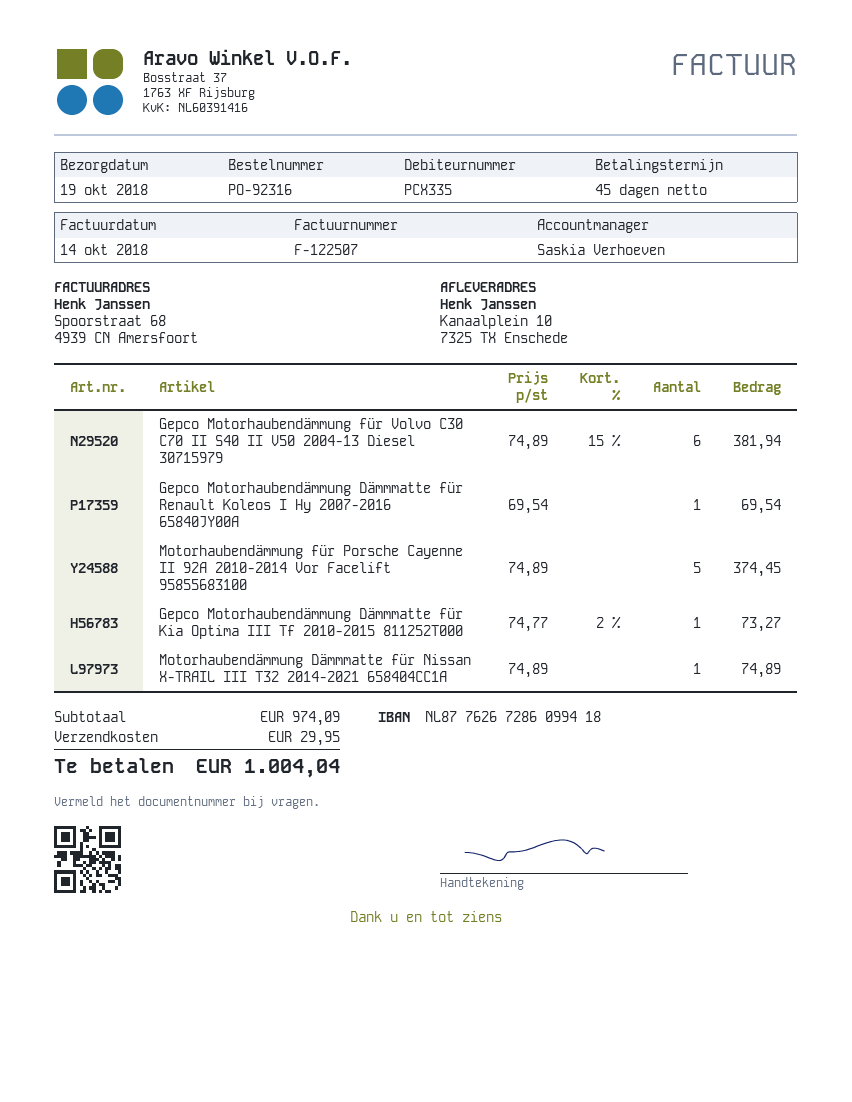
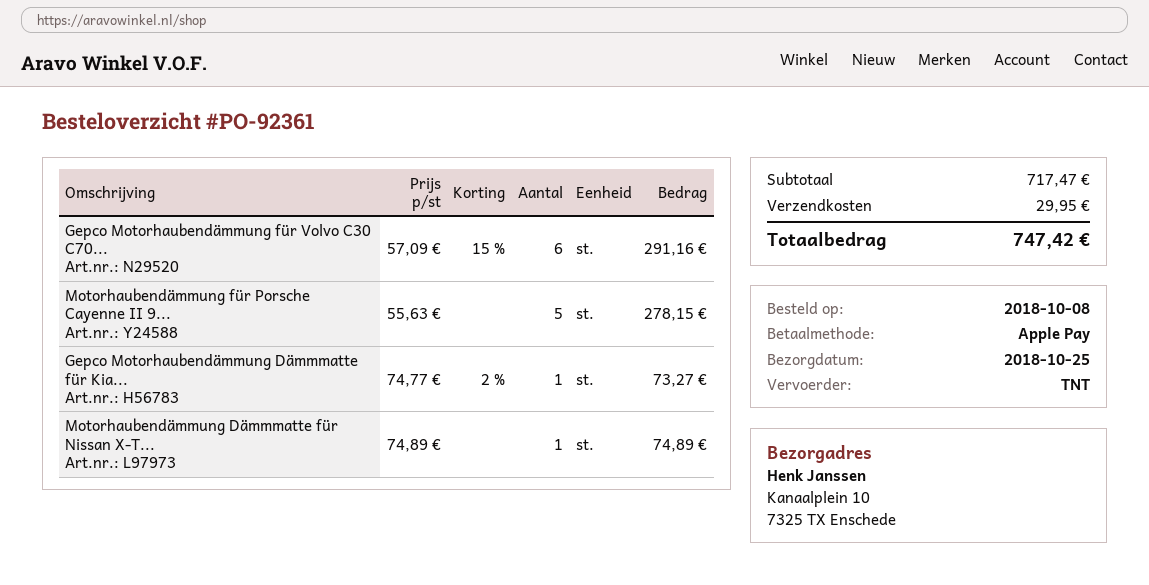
order number: PO-92316 -> PO-92361
delivery date: 2018-10-19 -> 2018-10-25
Gepco Motorhaubendämmung für Volvo C30 C70 II S40 II V50 2004-13 Diesel 30715979: 6 x 74.89 - 15% = 381.94 -> 6 x 57.09 - 15% = 291.16
Gepco Motorhaubendämmung Dämmmatte für Renault Koleos I Hy 2007-2016 65840JY00A: 1 x 69.54 = 69.54 -> none
Motorhaubendämmung für Porsche Cayenne II 92A 2010-2014 Vor Facelift 95855683100: 5 x 74.89 = 374.45 -> 5 x 55.63 = 278.15
subtotal: 974.09 -> 717.47
total: 1004.04 -> 747.42

